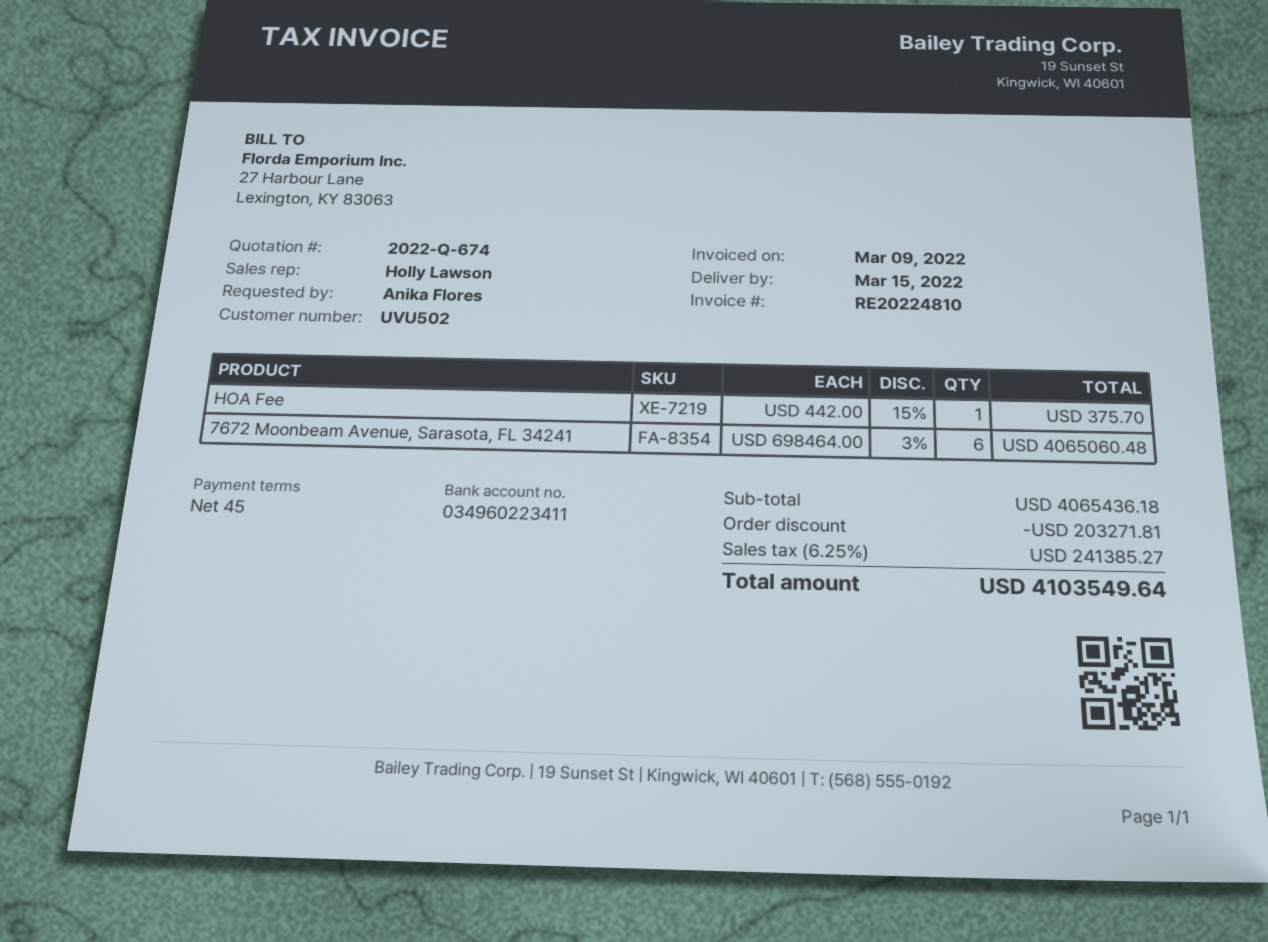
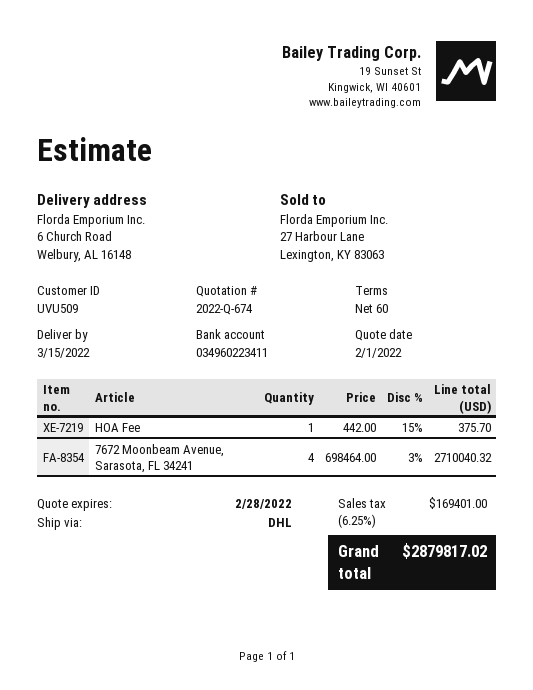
payment terms: 45 days -> 60 days
customer number: UVU502 -> UVU509
7672 Moonbeam Avenue, Sarasota, FL 34241: 6 x 698464.00 - 3% = 4065060.48 -> 4 x 698464.00 - 3% = 2710040.32
discount: 203271.81 -> none
tax: 6.25% = 241385.27 -> 6.25% = 169401.00
total: 4103549.64 -> 2879817.02

